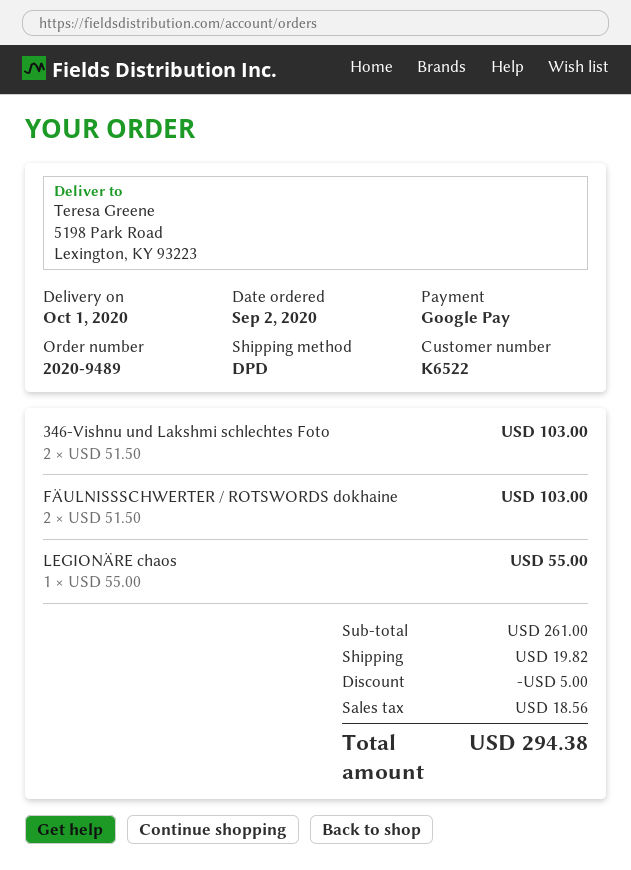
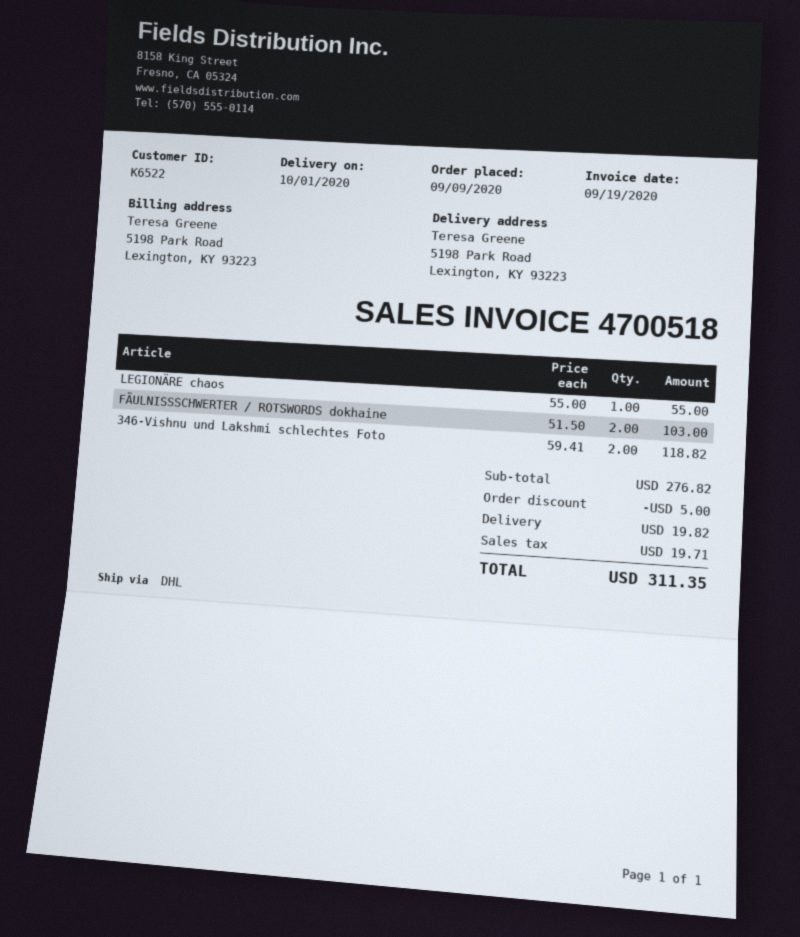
order date: 2020-09-02 -> 2020-09-09
shipping method: DPD -> DHL
346-Vishnu und Lakshmi schlechtes Foto: 2 x 51.50 = 103.00 -> 2 x 59.41 = 118.82
subtotal: 261.00 -> 276.82
tax: 18.56 -> 19.71
total: 294.38 -> 311.35

